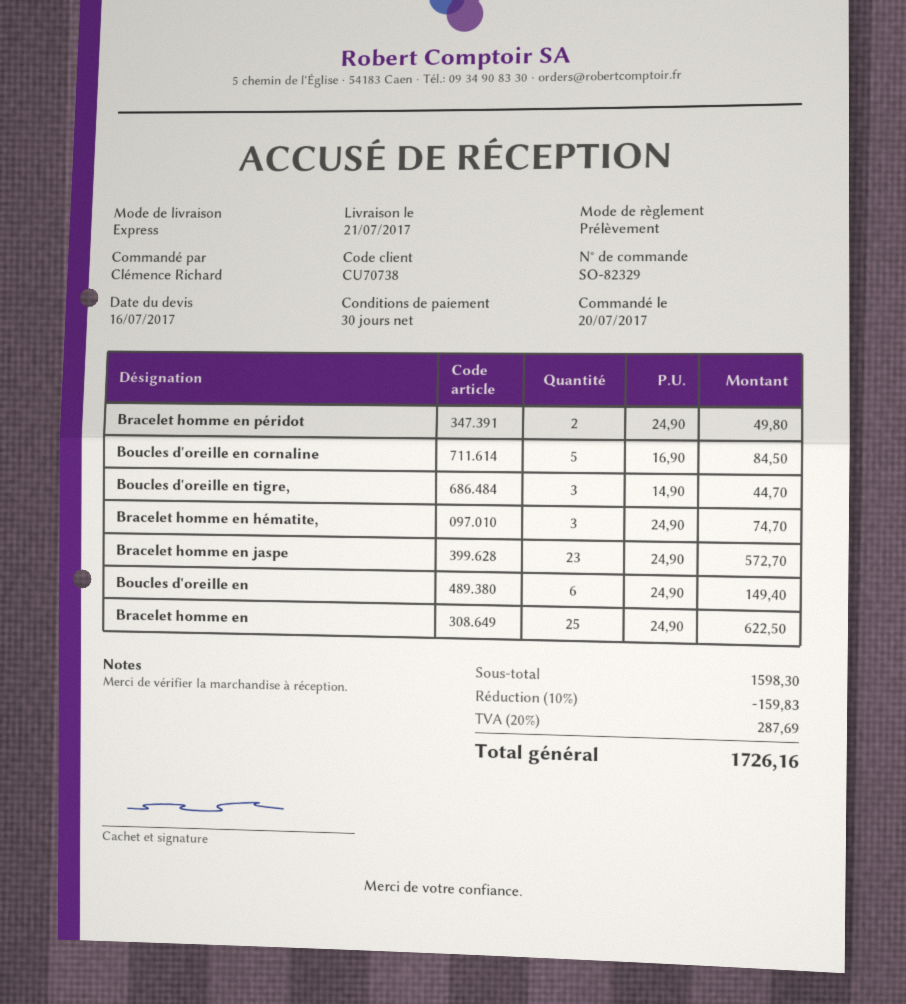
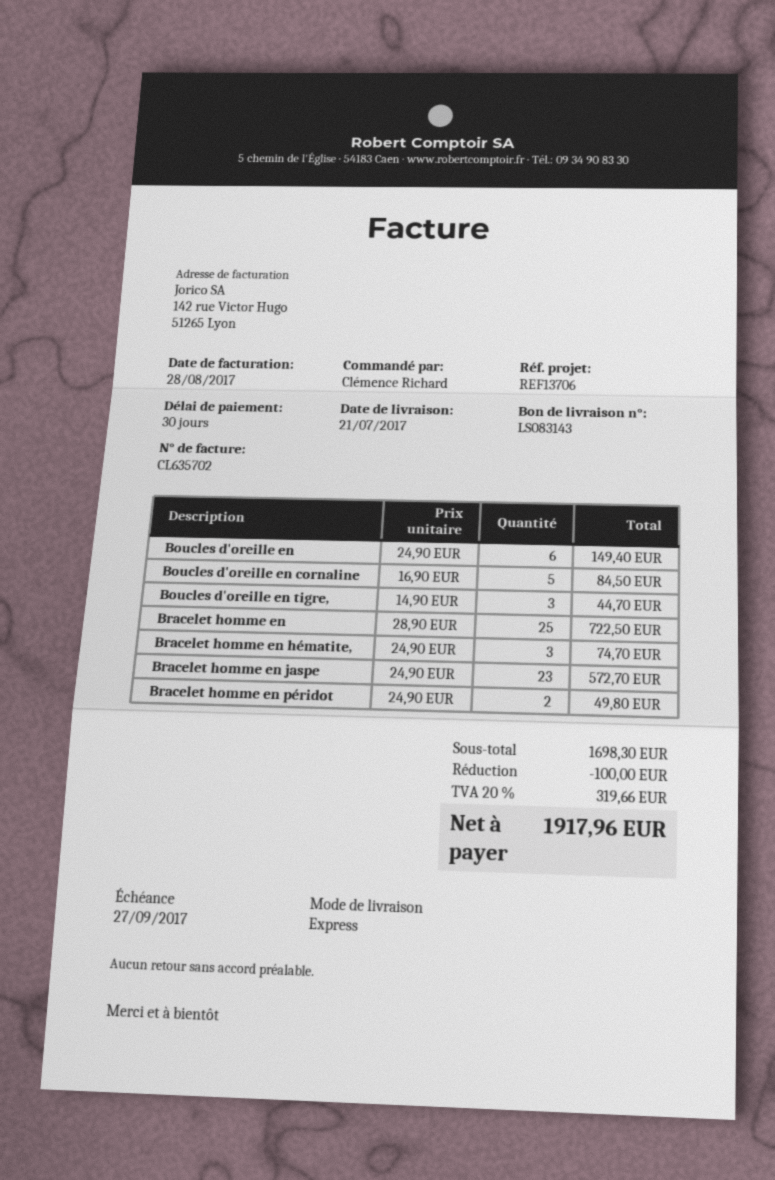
Bracelet homme en: 25 x 24.90 = 622.50 -> 25 x 28.90 = 722.50
subtotal: 1598.30 -> 1698.30
discount: 159.83 -> 100.00
tax: 20% = 287.69 -> 20% = 319.66
total: 1726.16 -> 1917.96

